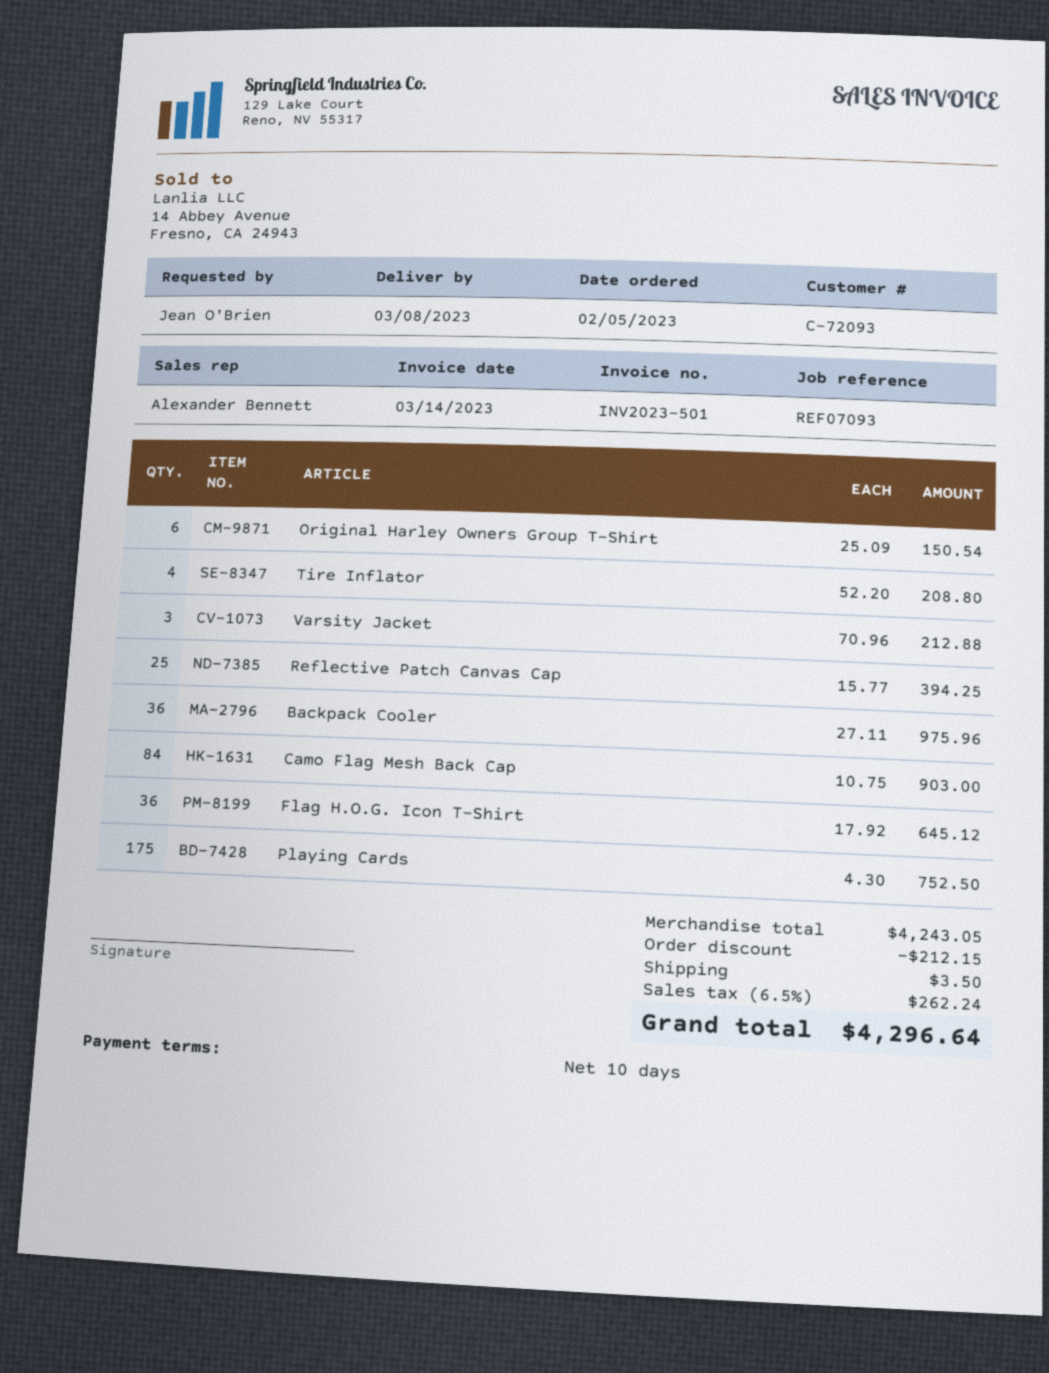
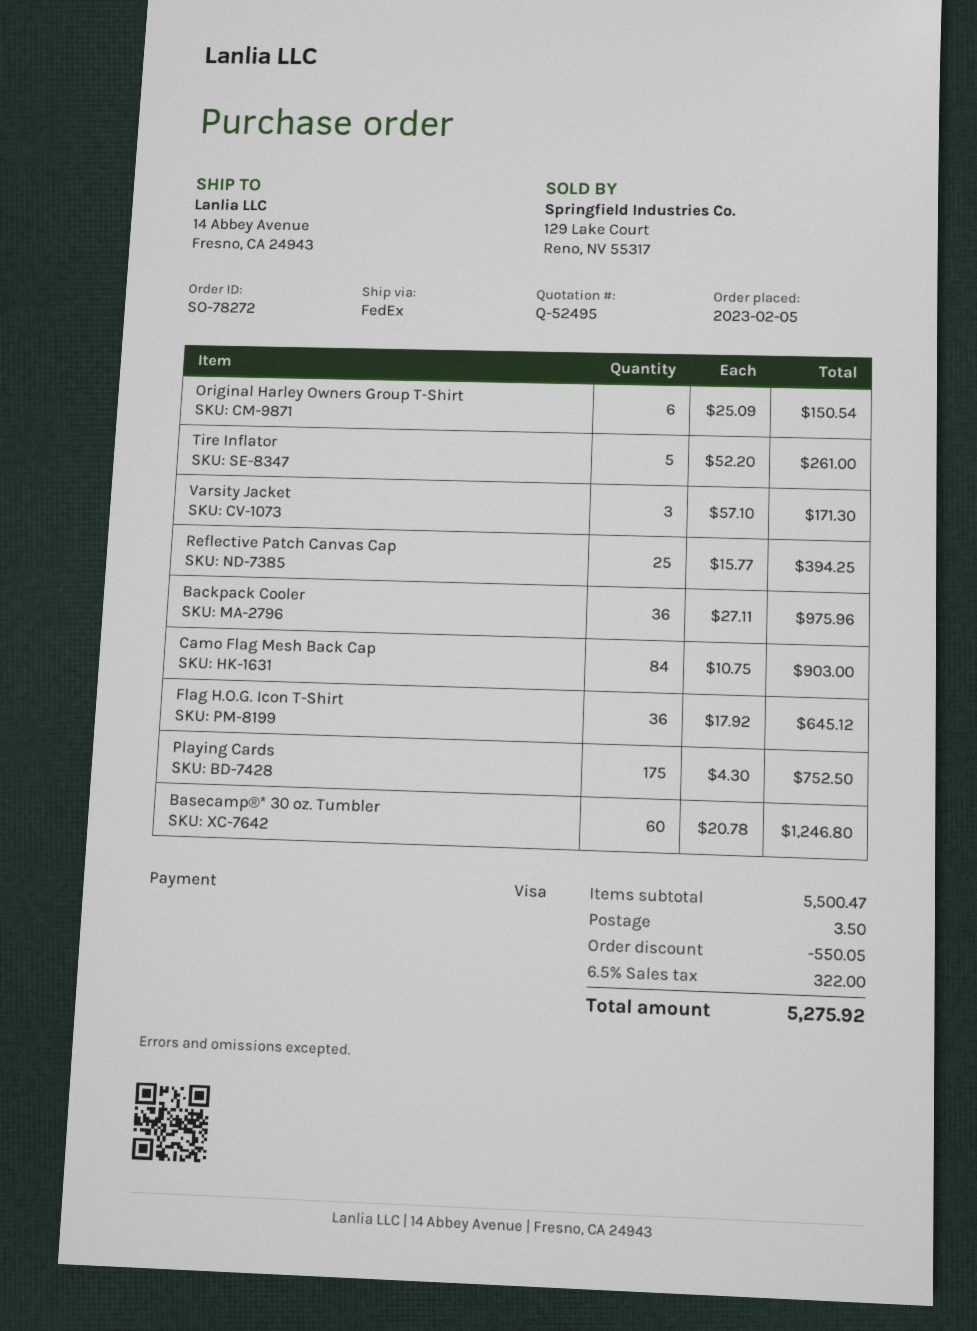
Tire Inflator: 4 x 52.20 = 208.80 -> 5 x 52.20 = 261.00
Varsity Jacket: 3 x 70.96 = 212.88 -> 3 x 57.10 = 171.30
Basecamp®* 30 oz. Tumbler: none -> 60 x 20.78 = 1246.80
subtotal: 4243.05 -> 5500.47
discount: 212.15 -> 550.05
tax: 6.5% = 262.24 -> 6.5% = 322.00
total: 4296.64 -> 5275.92

